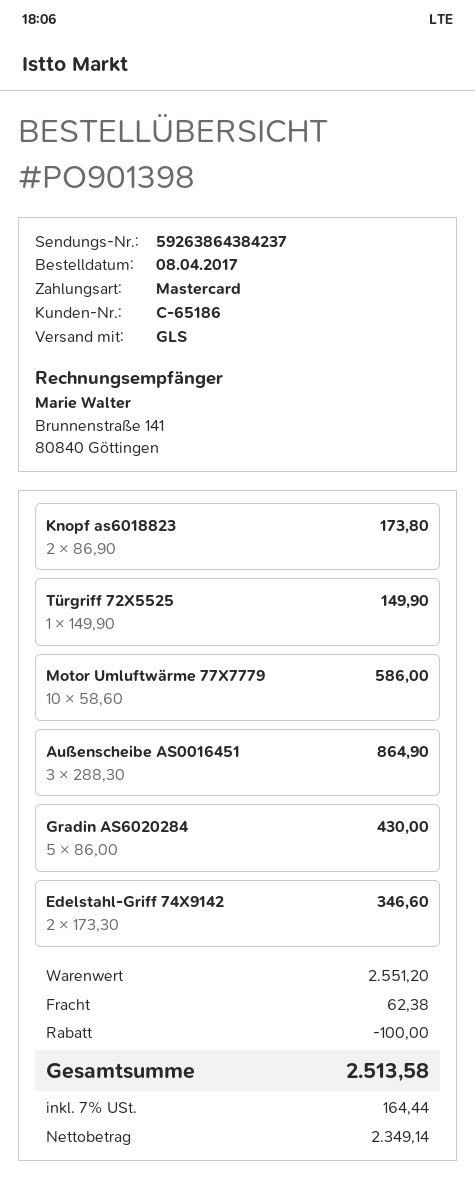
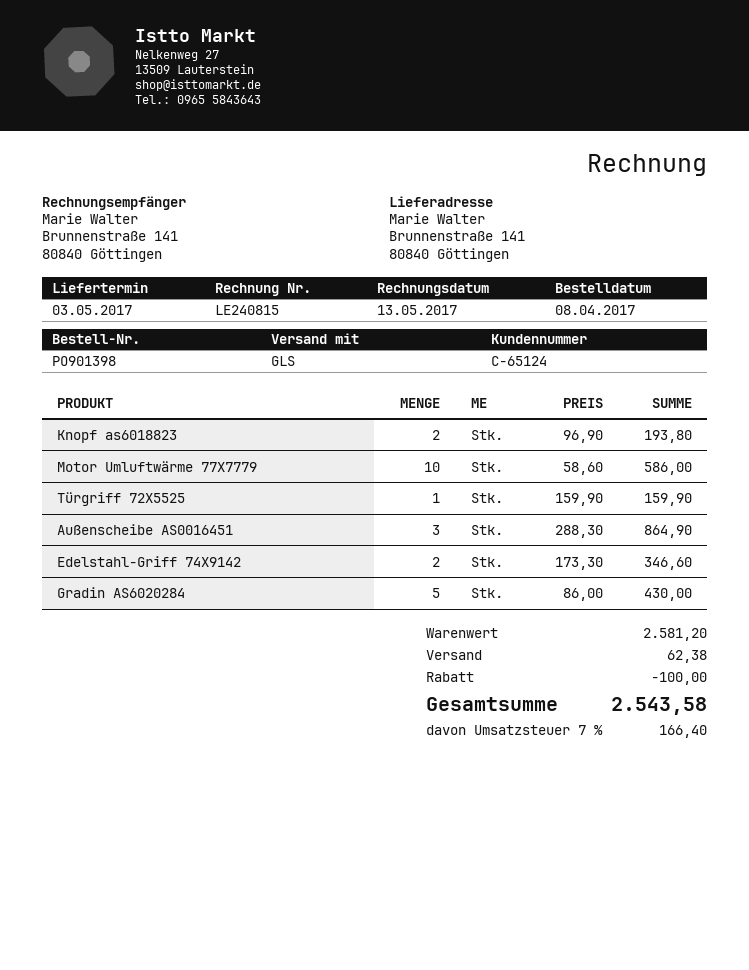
customer number: C-65186 -> C-65124
Knopf as6018823: 2 x 86.90 = 173.80 -> 2 x 96.90 = 193.80
Türgriff 72X5525: 1 x 149.90 = 149.90 -> 1 x 159.90 = 159.90
subtotal: 2551.20 -> 2581.20
tax: 7% = 164.44 -> 7% = 166.40
total: 2513.58 -> 2543.58

